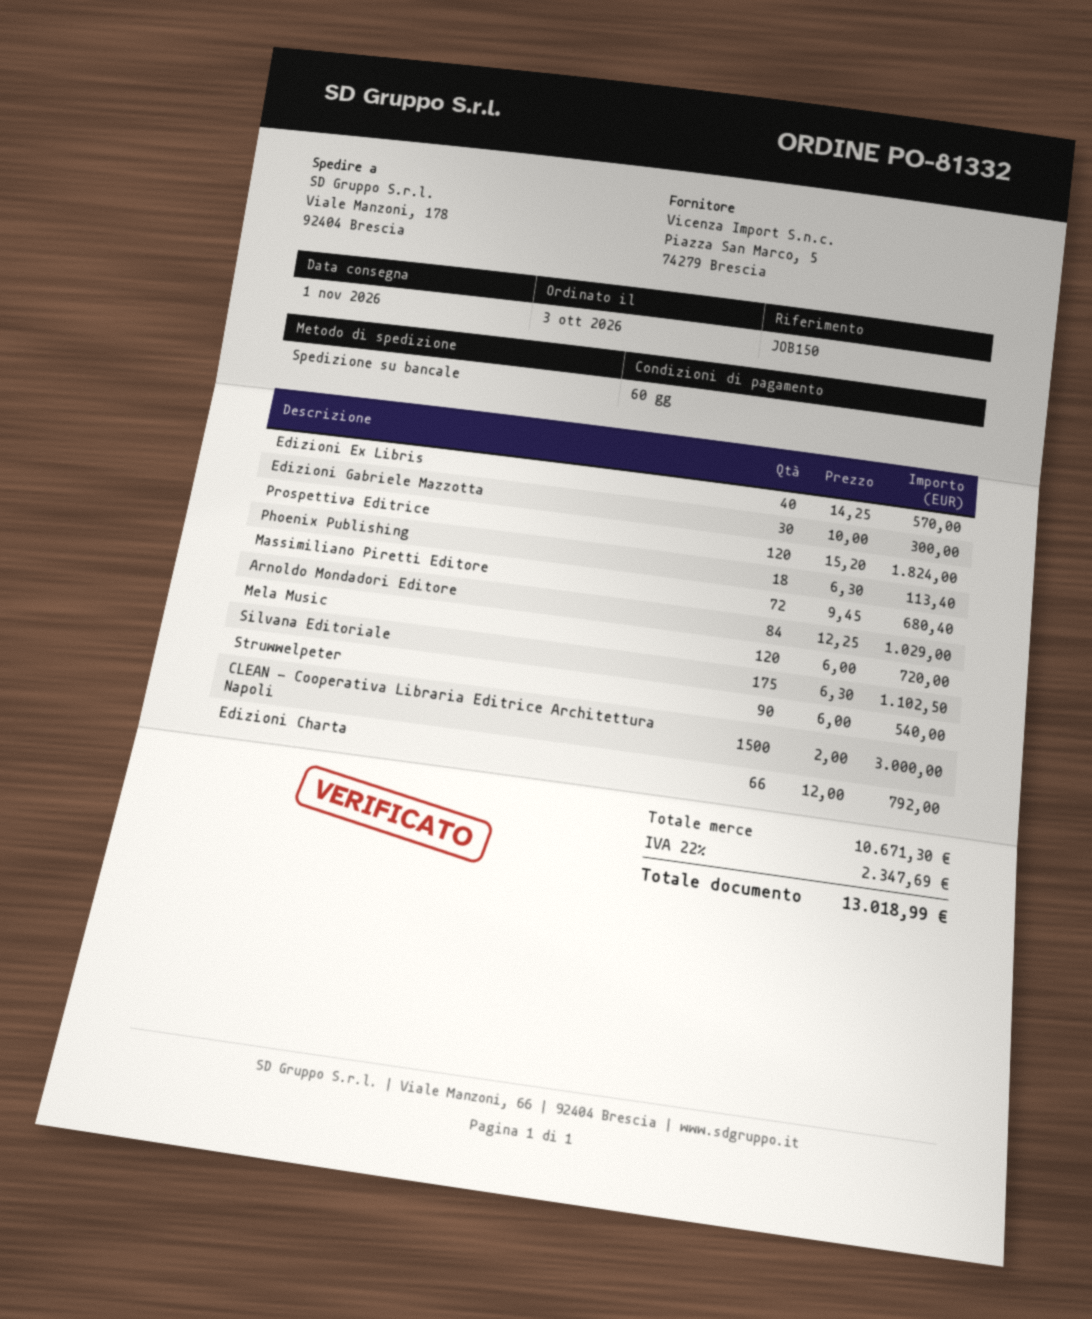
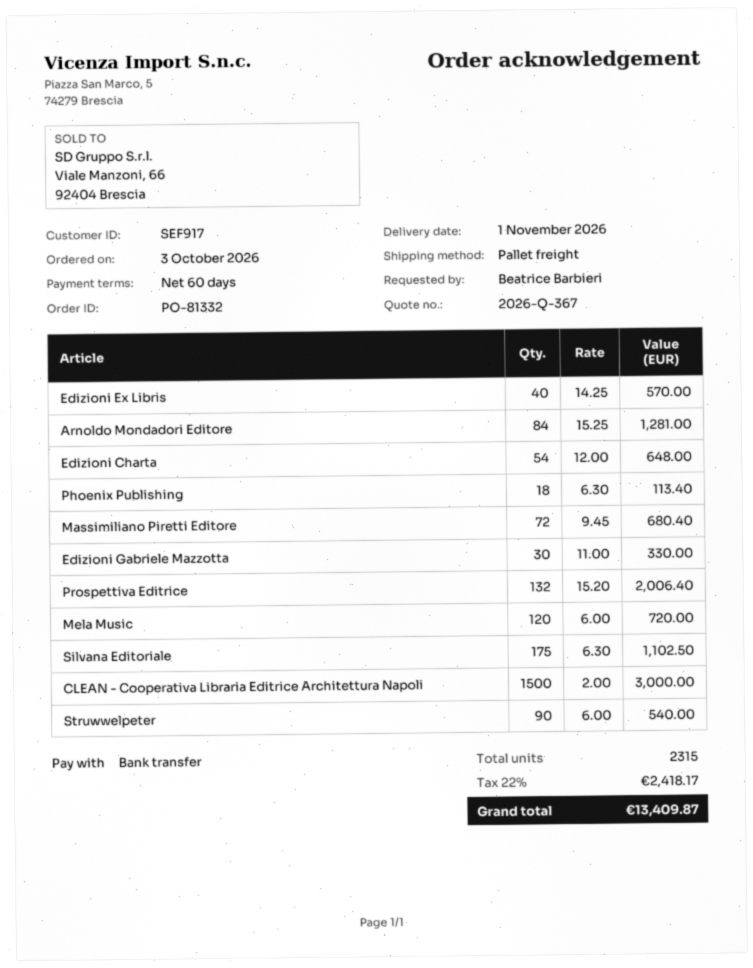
Edizioni Gabriele Mazzotta: 30 x 10.00 = 300.00 -> 30 x 11.00 = 330.00
Prospettiva Editrice: 120 x 15.20 = 1824.00 -> 132 x 15.20 = 2006.40
Arnoldo Mondadori Editore: 84 x 12.25 = 1029.00 -> 84 x 15.25 = 1281.00
Edizioni Charta: 66 x 12.00 = 792.00 -> 54 x 12.00 = 648.00
tax: 22% = 2347.69 -> 22% = 2418.17
total: 13018.99 -> 13409.87

